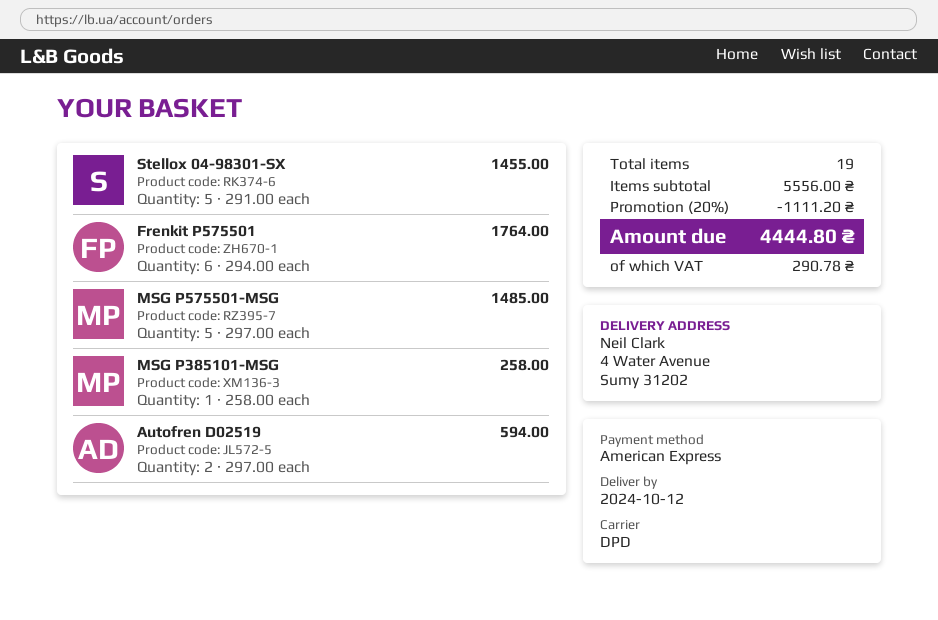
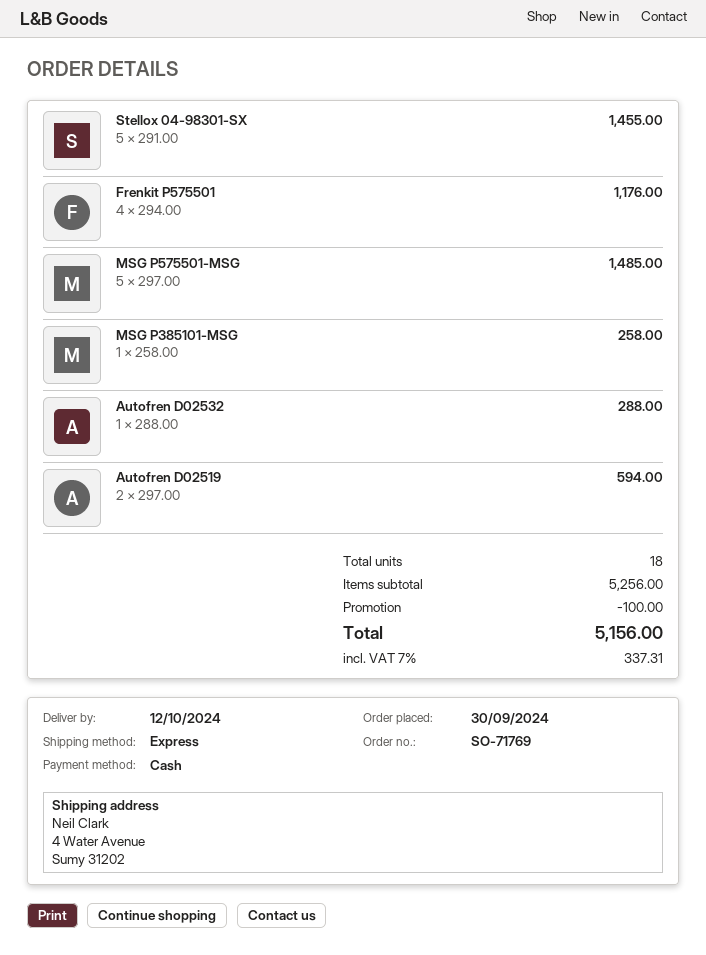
payment method: American Express -> cash
shipping method: DPD -> express
Frenkit P575501: 6 x 294.00 = 1764.00 -> 4 x 294.00 = 1176.00
Autofren D02532: none -> 1 x 288.00 = 288.00
total quantity: 19 -> 18
subtotal: 5556.00 -> 5256.00
discount: 1111.20 -> 100.00
tax: 290.78 -> 337.31
total: 4444.80 -> 5156.00

